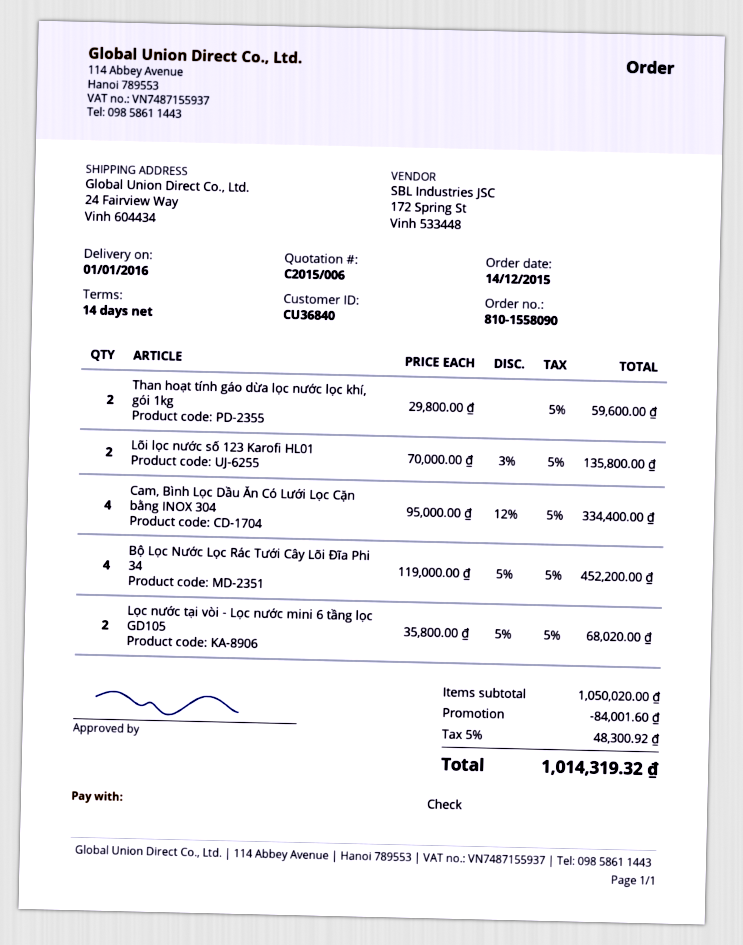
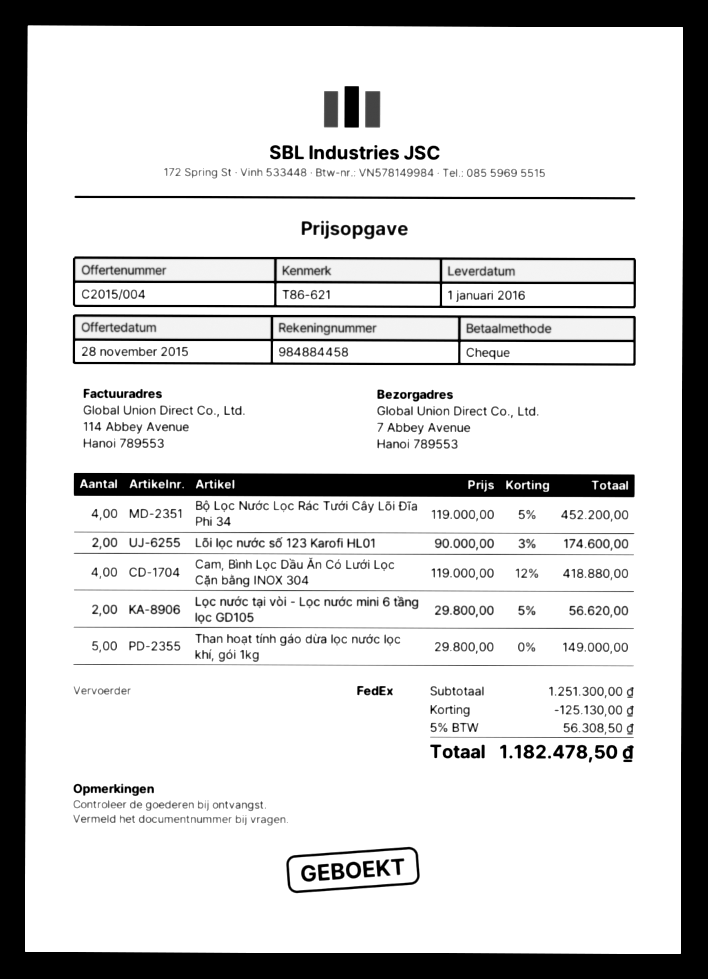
quote number: C2015/006 -> C2015/004
ship to: 24 Fairview Way, Vinh 604434 -> 7 Abbey Avenue, Hanoi 789553
Than hoạt tính gáo dừa lọc nước lọc khí, gói 1kg: 2 x 29800.00 = 59600.00 -> 5 x 29800.00 = 149000.00
Lõi lọc nước số 123 Karofi HL01: 2 x 70000.00 - 3% = 135800.00 -> 2 x 90000.00 - 3% = 174600.00
Cam, Bình Lọc Dầu Ăn Có Lưới Lọc Cặn bằng INOX 304: 4 x 95000.00 - 12% = 334400.00 -> 4 x 119000.00 - 12% = 418880.00
Lọc nước tại vòi - Lọc nước mini 6 tầng lọc GD105: 2 x 35800.00 - 5% = 68020.00 -> 2 x 29800.00 - 5% = 56620.00
subtotal: 1050020.00 -> 1251300.00
discount: 84001.60 -> 125130.00
tax: 5% = 48300.92 -> 5% = 56308.50
total: 1014319.32 -> 1182478.50

